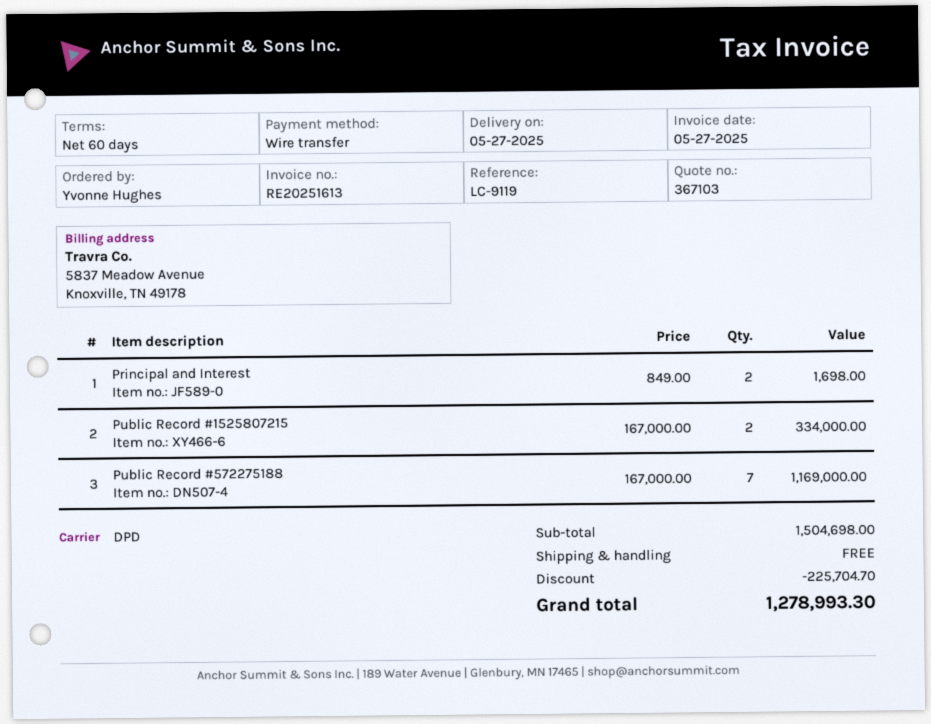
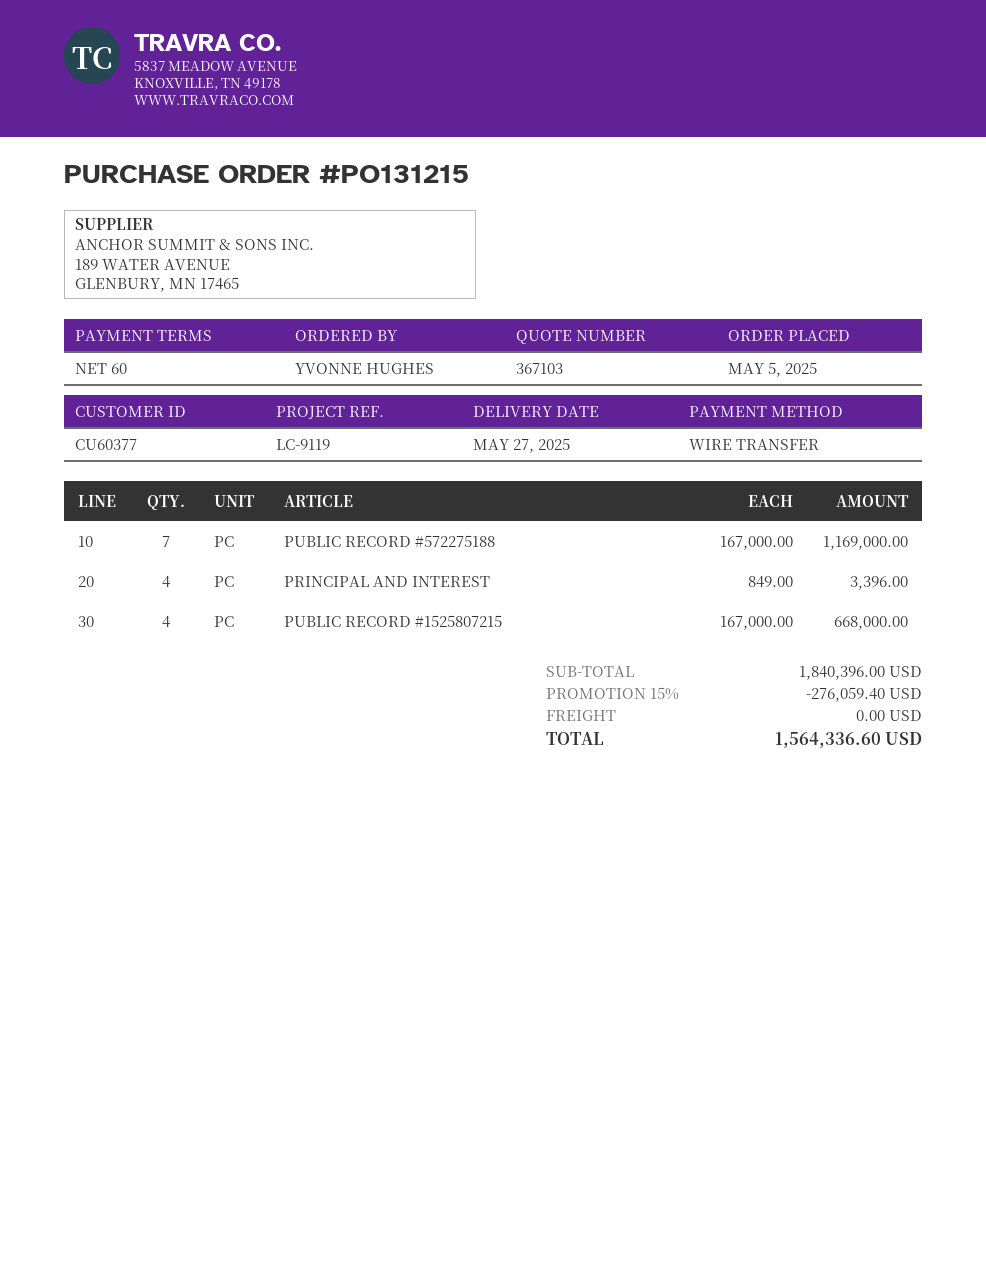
Principal and Interest: 2 x 849.00 = 1698.00 -> 4 x 849.00 = 3396.00
Public Record #1525807215: 2 x 167000.00 = 334000.00 -> 4 x 167000.00 = 668000.00
subtotal: 1504698.00 -> 1840396.00
discount: 225704.70 -> 276059.40
total: 1278993.30 -> 1564336.60

